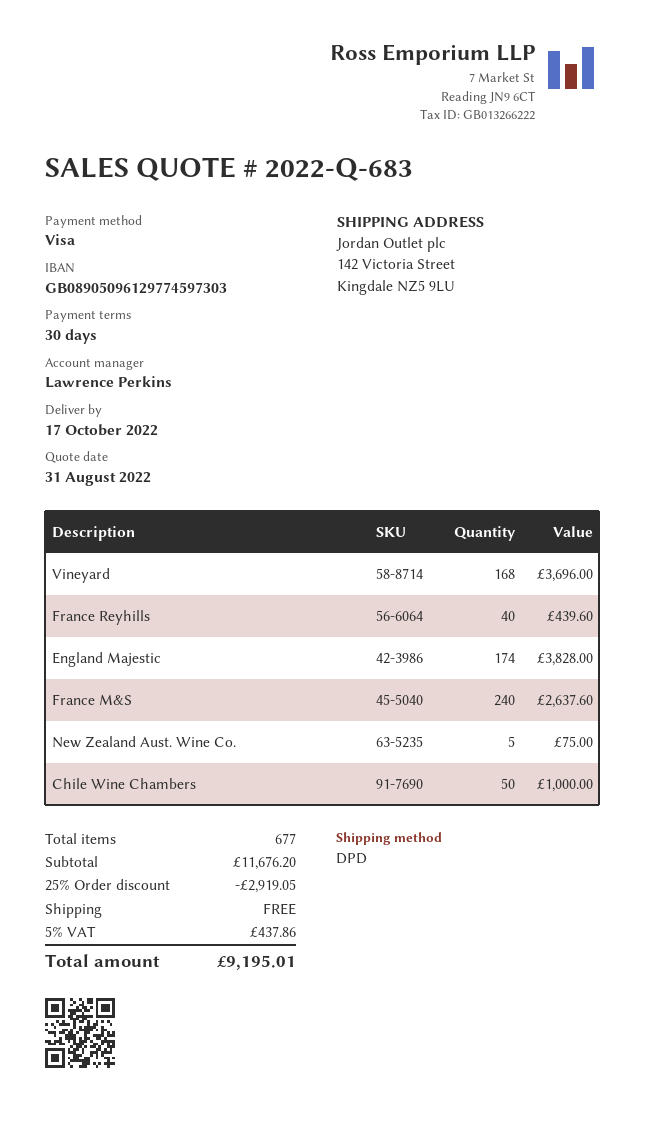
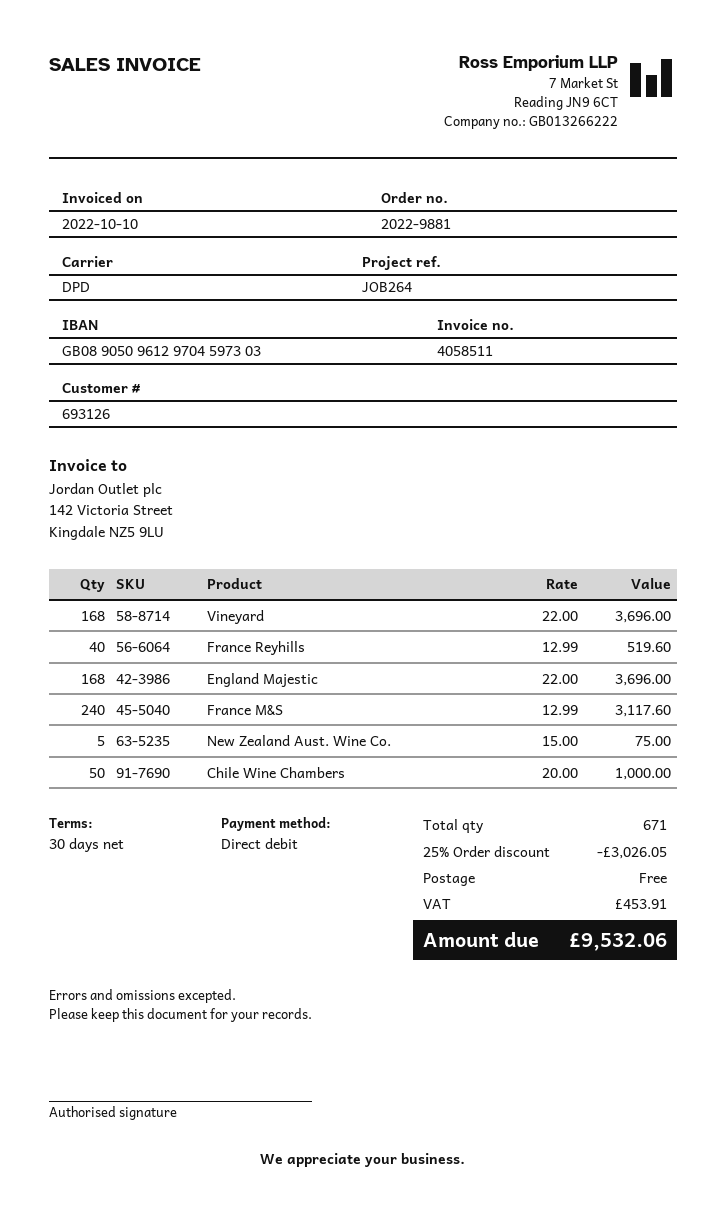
payment method: Visa -> direct debit
bank account: GB08905096129774597303 -> GB08905096129704597303
France Reyhills: 40 for 439.60 -> 40 for 519.60
England Majestic: 174 for 3828.00 -> 168 for 3696.00
France M&S: 240 for 2637.60 -> 240 for 3117.60
total quantity: 677 -> 671
discount: 25% = 2919.05 -> 25% = 3026.05
tax: 437.86 -> 453.91
total: 9195.01 -> 9532.06

